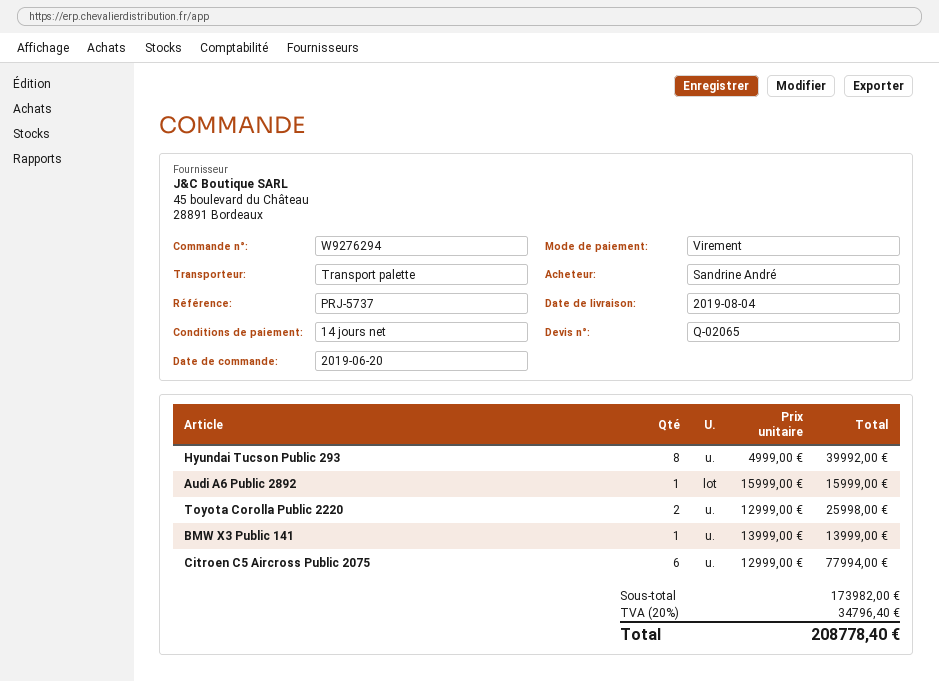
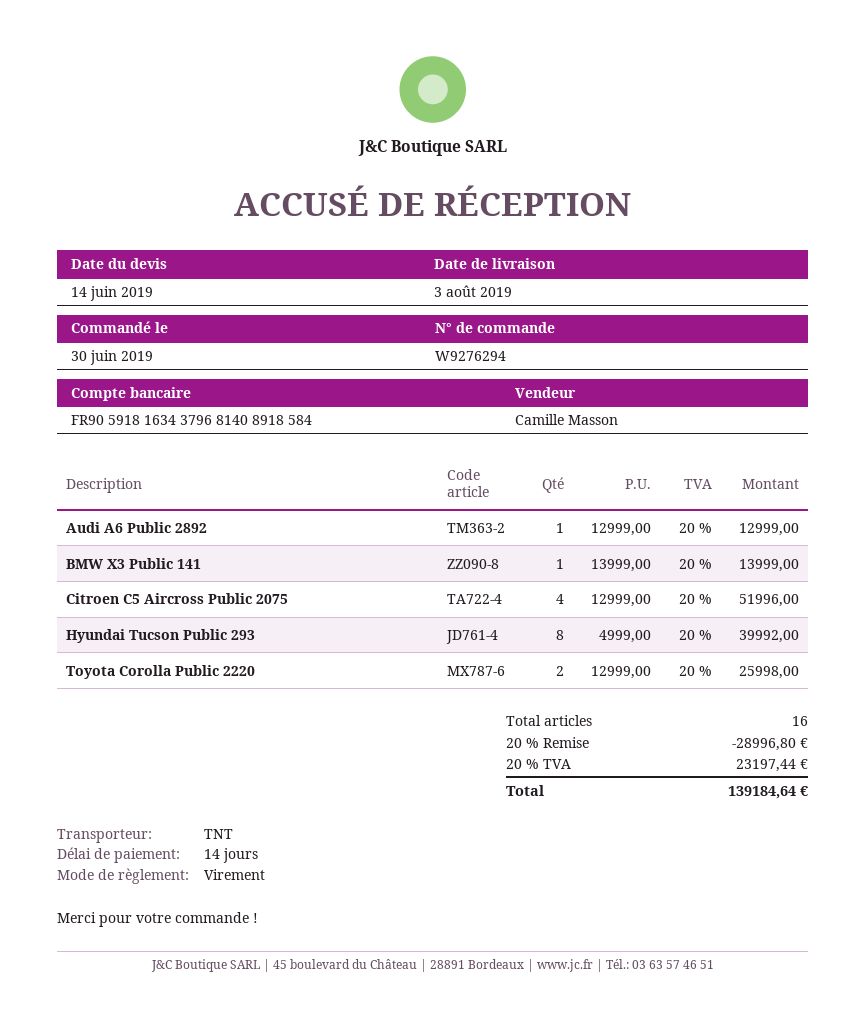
order date: 2019-06-20 -> 2019-06-30
delivery date: 2019-08-04 -> 2019-08-03
shipping method: pallet freight -> TNT
Audi A6 Public 2892: 1 x 15999.00 = 15999.00 -> 1 x 12999.00 = 12999.00
Citroen C5 Aircross Public 2075: 6 x 12999.00 = 77994.00 -> 4 x 12999.00 = 51996.00
discount: none -> 20% = 28996.80
tax: 20% = 34796.40 -> 20% = 23197.44
total: 208778.40 -> 139184.64

